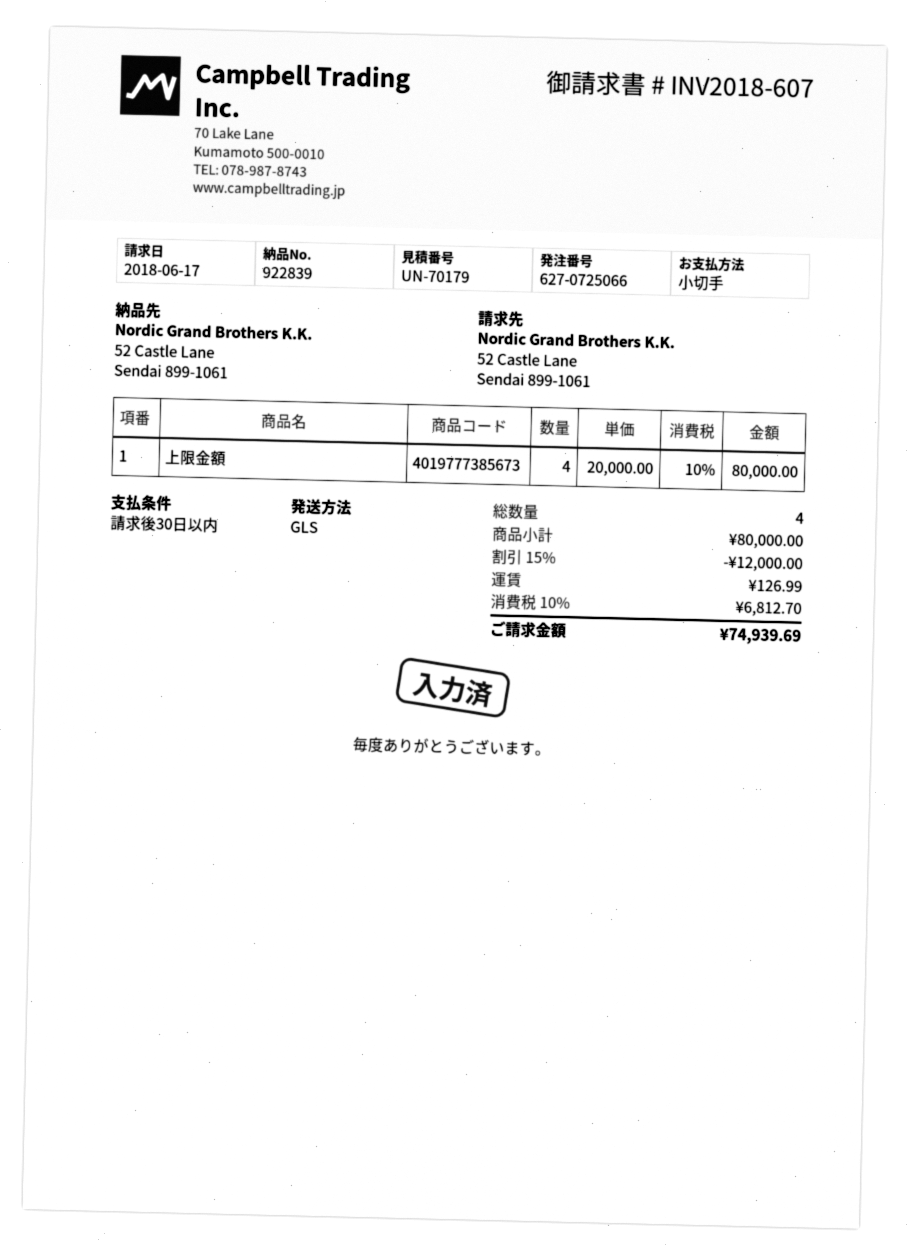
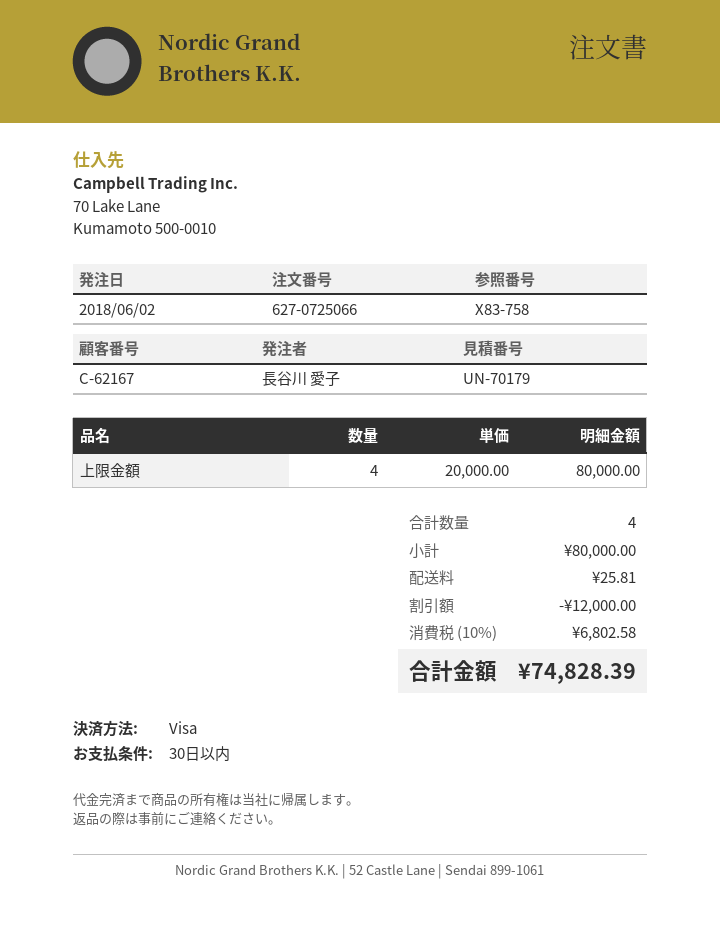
payment method: cheque -> Visa
shipping: 126.99 -> 25.81
tax: 10% = 6812.70 -> 10% = 6802.58
total: 74939.69 -> 74828.39

